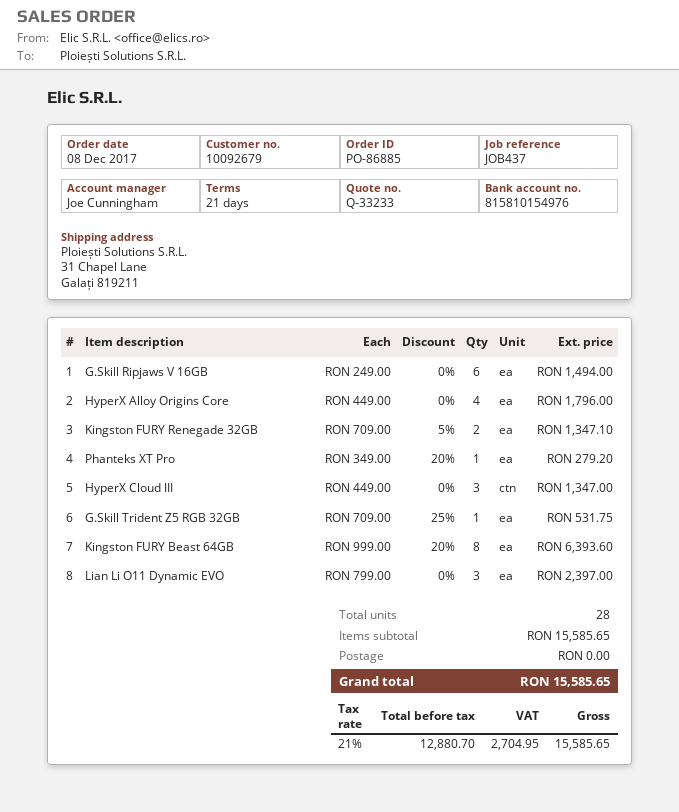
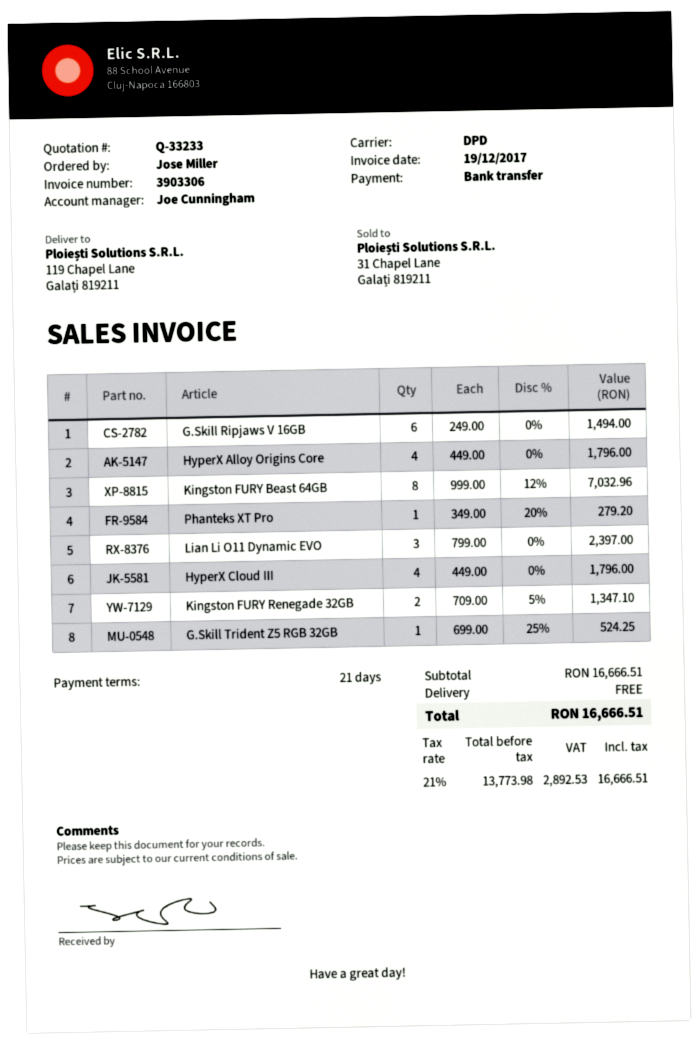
ship to: 31 Chapel Lane, Galați 819211 -> 119 Chapel Lane, Galați 819211
HyperX Cloud III: 3 x 449.00 = 1347.00 -> 4 x 449.00 = 1796.00
G.Skill Trident Z5 RGB 32GB: 1 x 709.00 - 25% = 531.75 -> 1 x 699.00 - 25% = 524.25
Kingston FURY Beast 64GB: 8 x 999.00 - 20% = 6393.60 -> 8 x 999.00 - 12% = 7032.96
subtotal: 15585.65 -> 16666.51
net: 12880.70 -> 13773.98
tax: 21% = 2704.95 -> 21% = 2892.53
total: 15585.65 -> 16666.51

